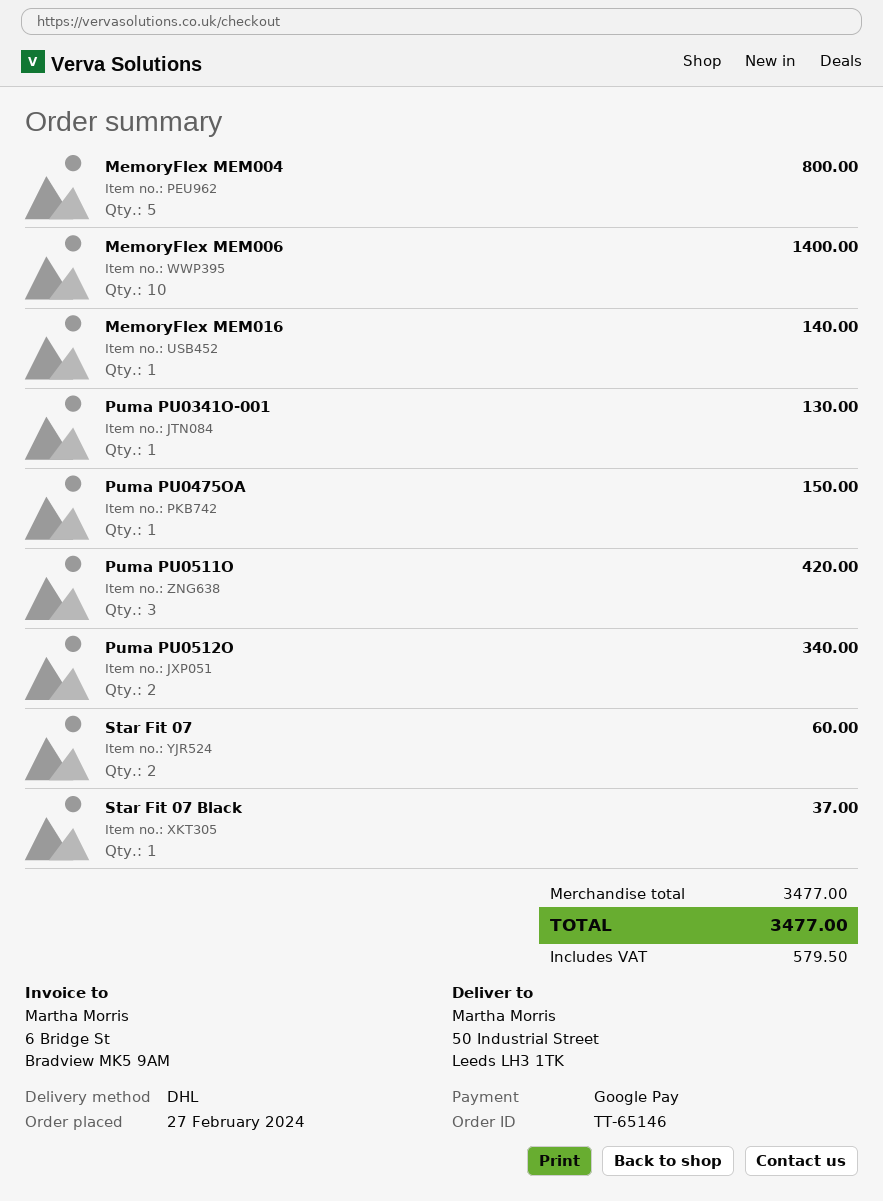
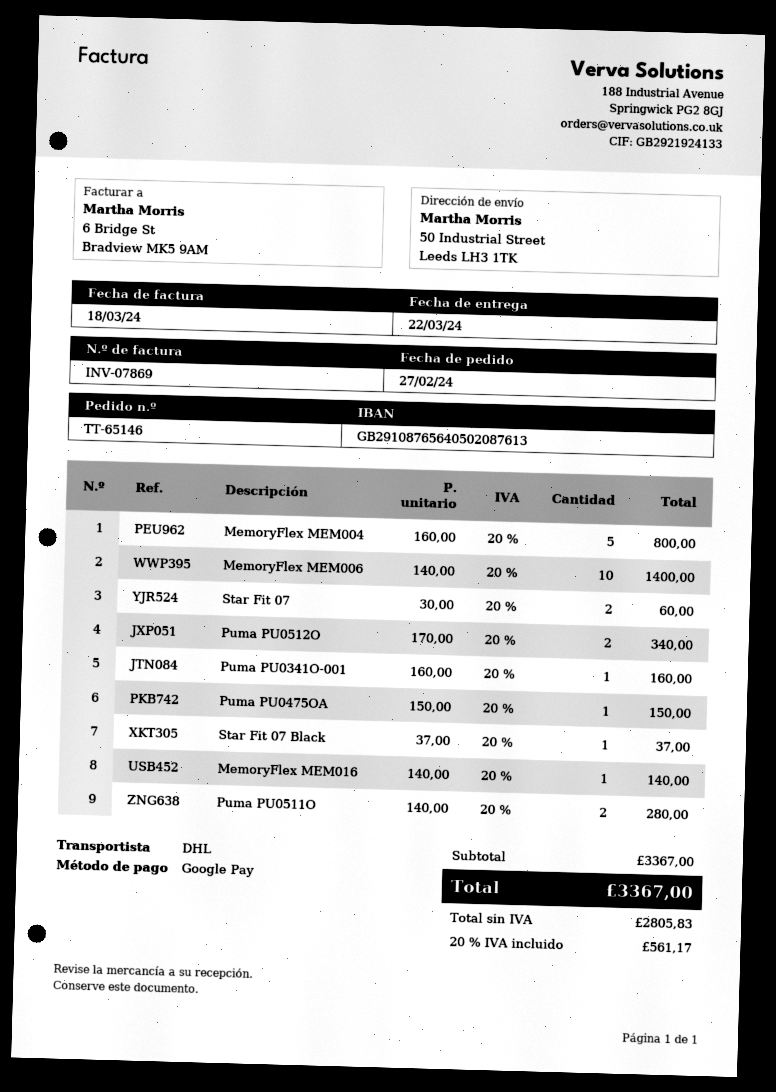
Puma PU0341O-001: 1 for 130.00 -> 1 for 160.00
Puma PU0511O: 3 for 420.00 -> 2 for 280.00
subtotal: 3477.00 -> 3367.00
tax: 579.50 -> 561.17
total: 3477.00 -> 3367.00

